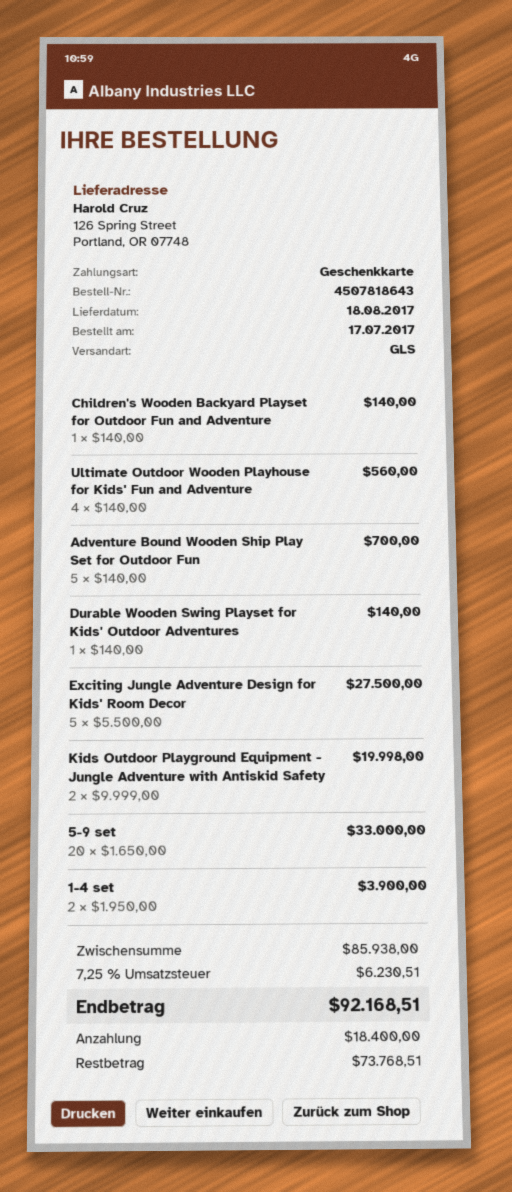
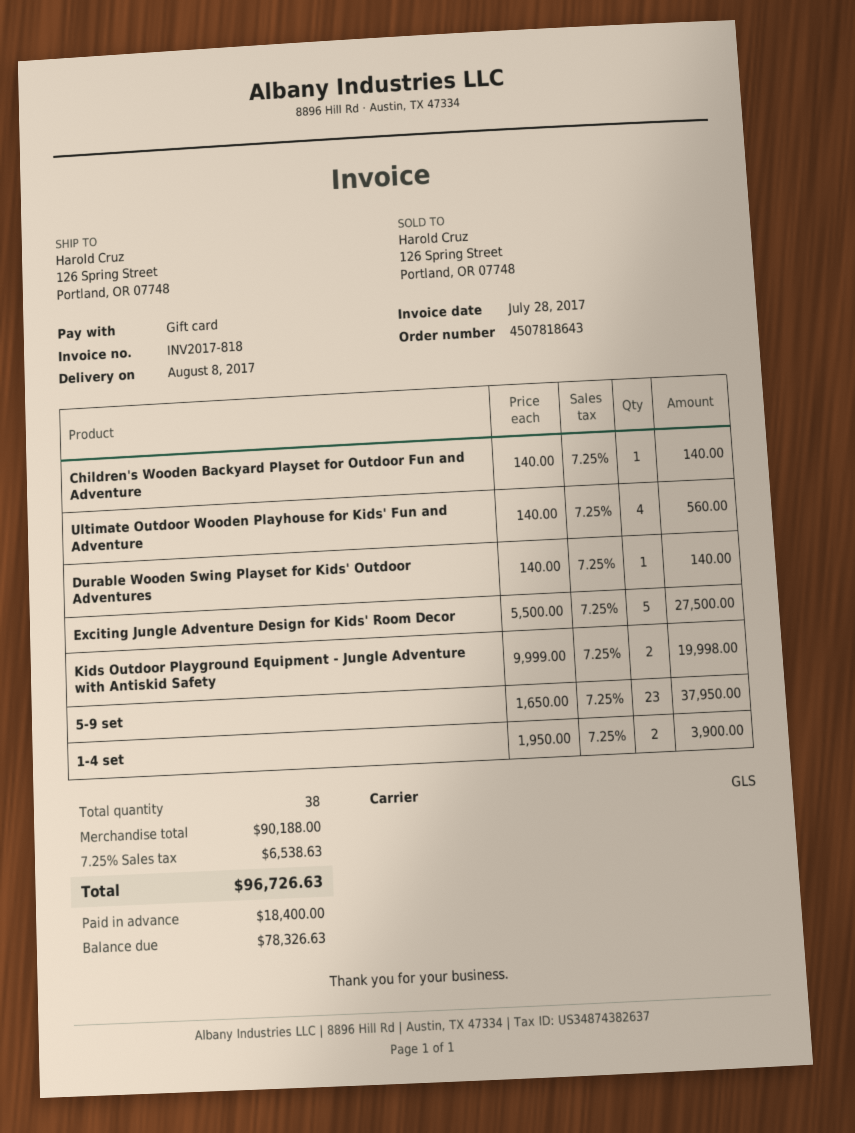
delivery date: 2017-08-18 -> 2017-08-08
Adventure Bound Wooden Ship Play Set for Outdoor Fun: 5 x 140.00 = 700.00 -> none
5-9 set: 20 x 1650.00 = 33000.00 -> 23 x 1650.00 = 37950.00
subtotal: 85938.00 -> 90188.00
tax: 7.25% = 6230.51 -> 7.25% = 6538.63
total: 92168.51 -> 96726.63
balance: 73768.51 -> 78326.63

